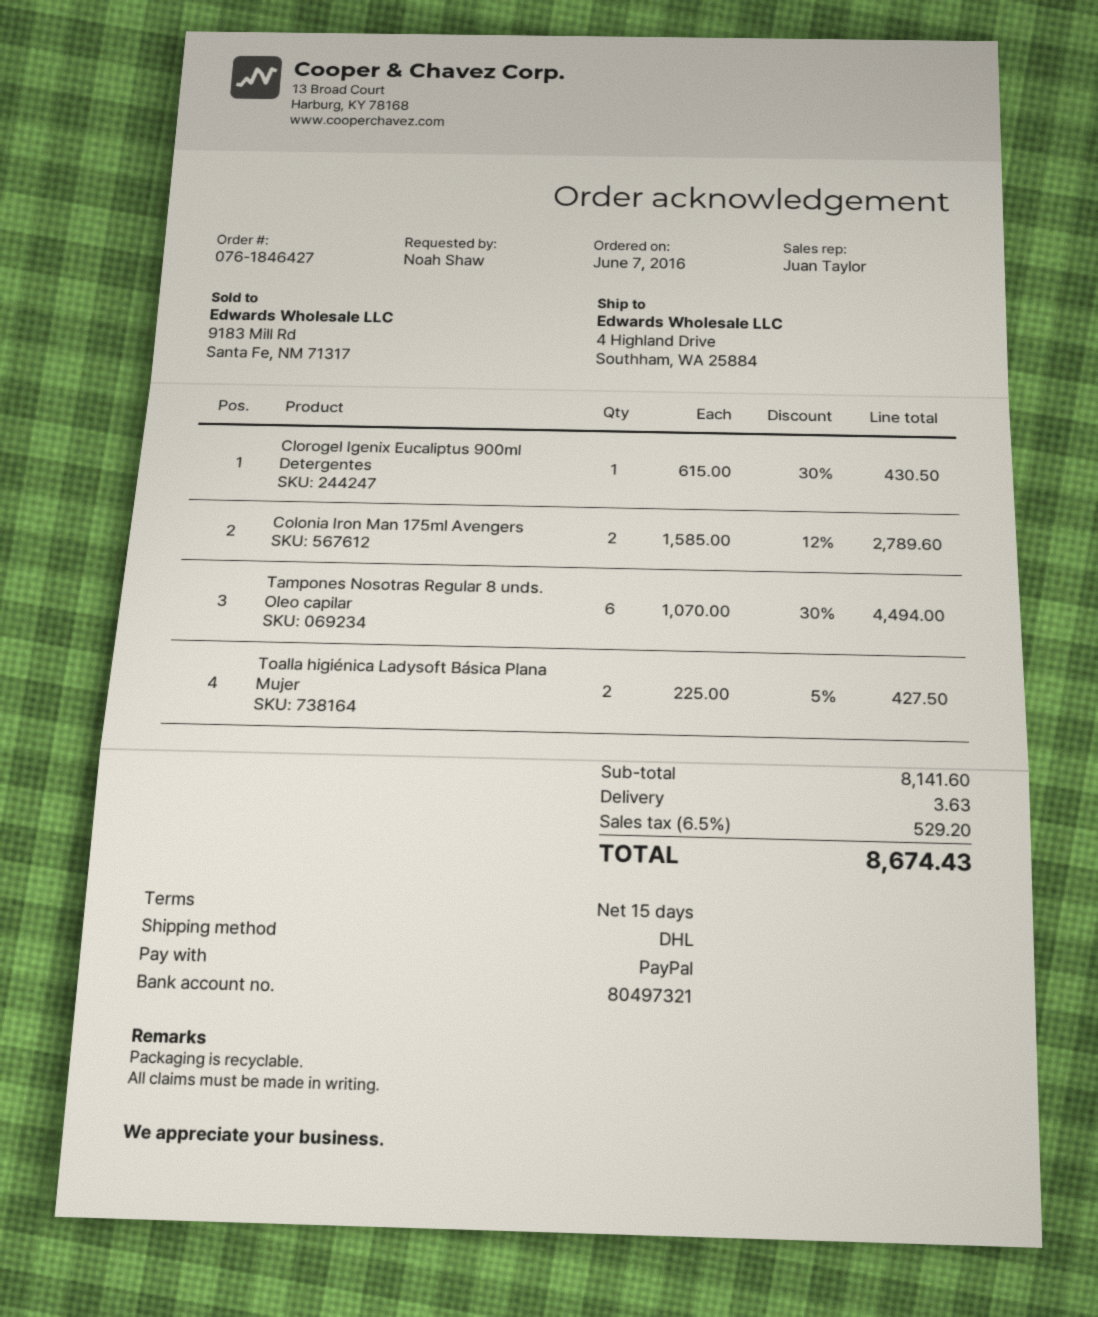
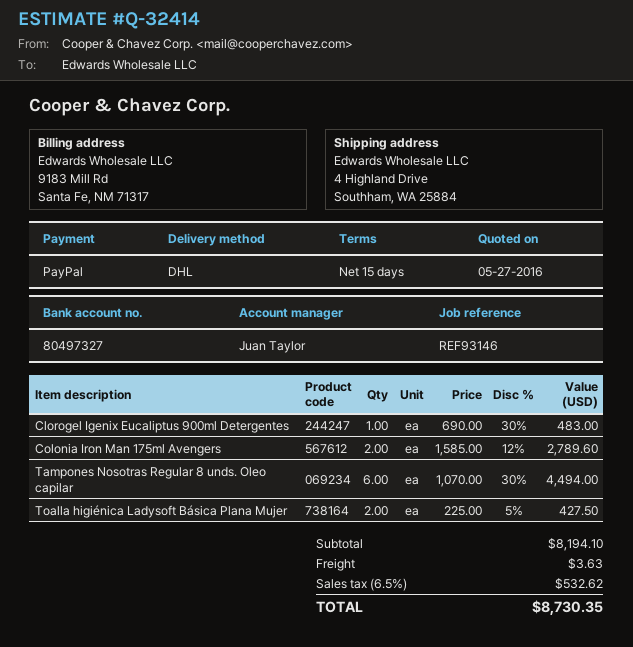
bank account: 80497321 -> 80497327
Clorogel Igenix Eucaliptus 900ml Detergentes: 1 x 615.00 - 30% = 430.50 -> 1 x 690.00 - 30% = 483.00
subtotal: 8141.60 -> 8194.10
tax: 6.5% = 529.20 -> 6.5% = 532.62
total: 8674.43 -> 8730.35

